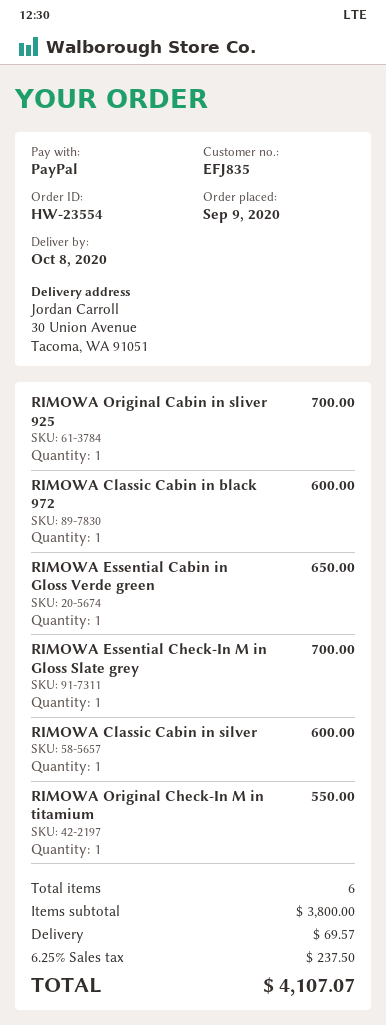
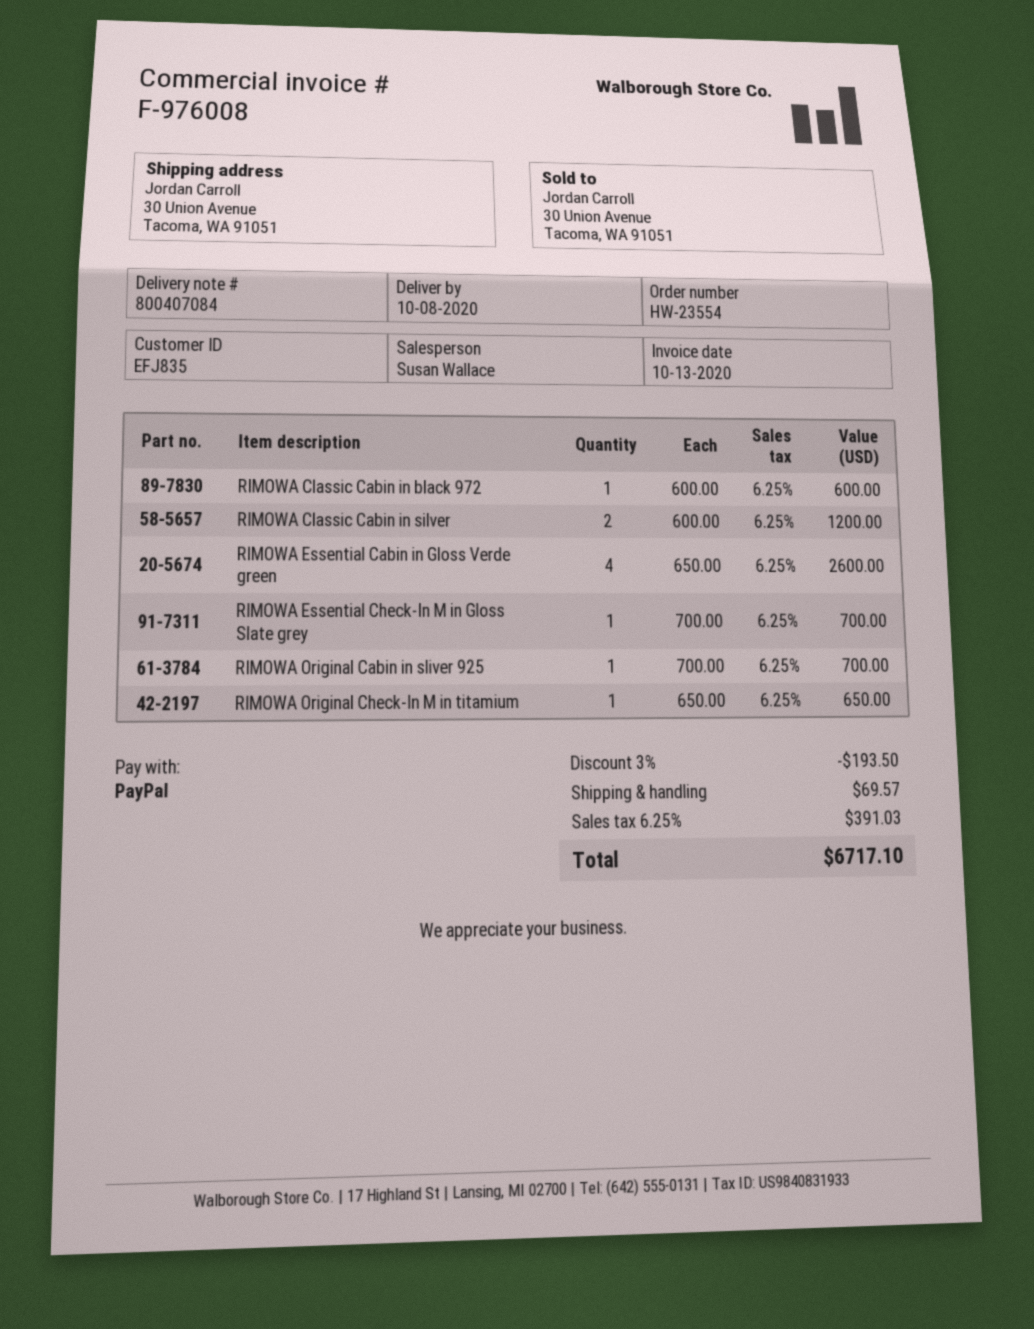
RIMOWA Essential Cabin in Gloss Verde green: 1 for 650.00 -> 4 for 2600.00
RIMOWA Classic Cabin in silver: 1 for 600.00 -> 2 for 1200.00
RIMOWA Original Check-In M in titamium: 1 for 550.00 -> 1 for 650.00
discount: none -> 3% = 193.50
tax: 6.25% = 237.50 -> 6.25% = 391.03
total: 4107.07 -> 6717.10

